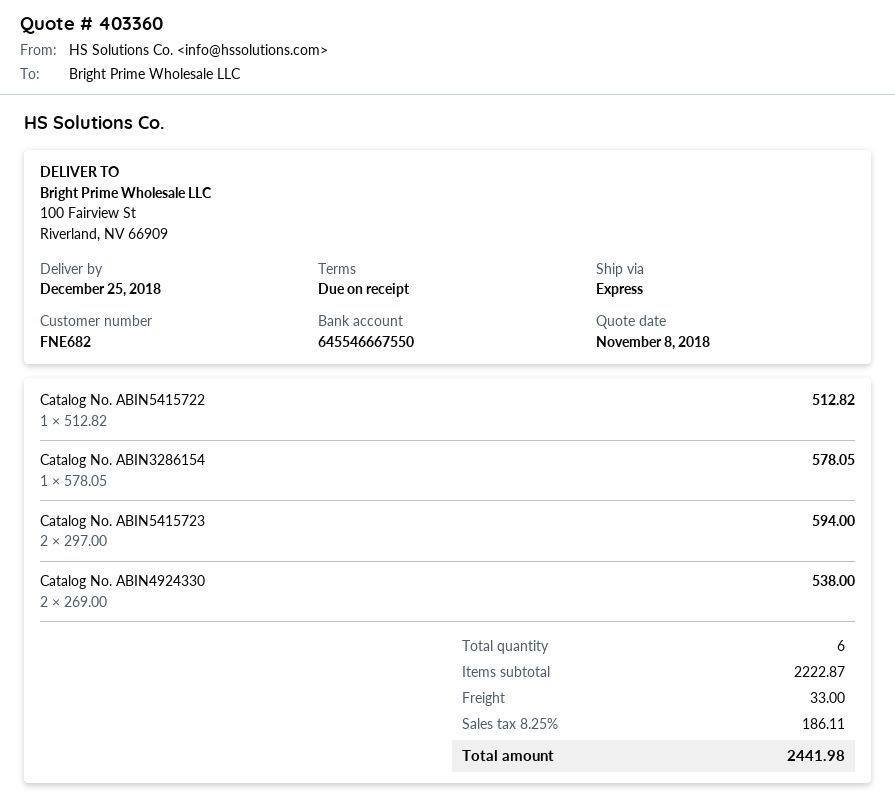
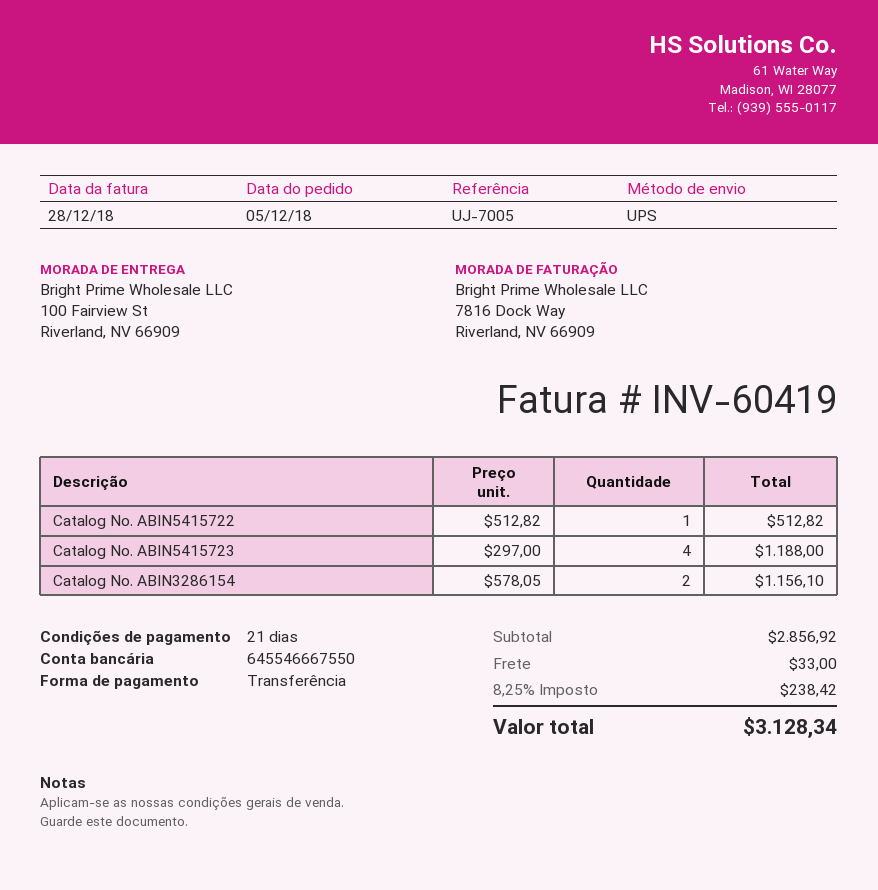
payment terms: on receipt -> 21 days
shipping method: express -> UPS
Catalog No. ABIN3286154: 1 x 578.05 = 578.05 -> 2 x 578.05 = 1156.10
Catalog No. ABIN5415723: 2 x 297.00 = 594.00 -> 4 x 297.00 = 1188.00
Catalog No. ABIN4924330: 2 x 269.00 = 538.00 -> none
subtotal: 2222.87 -> 2856.92
tax: 8.25% = 186.11 -> 8.25% = 238.42
total: 2441.98 -> 3128.34

